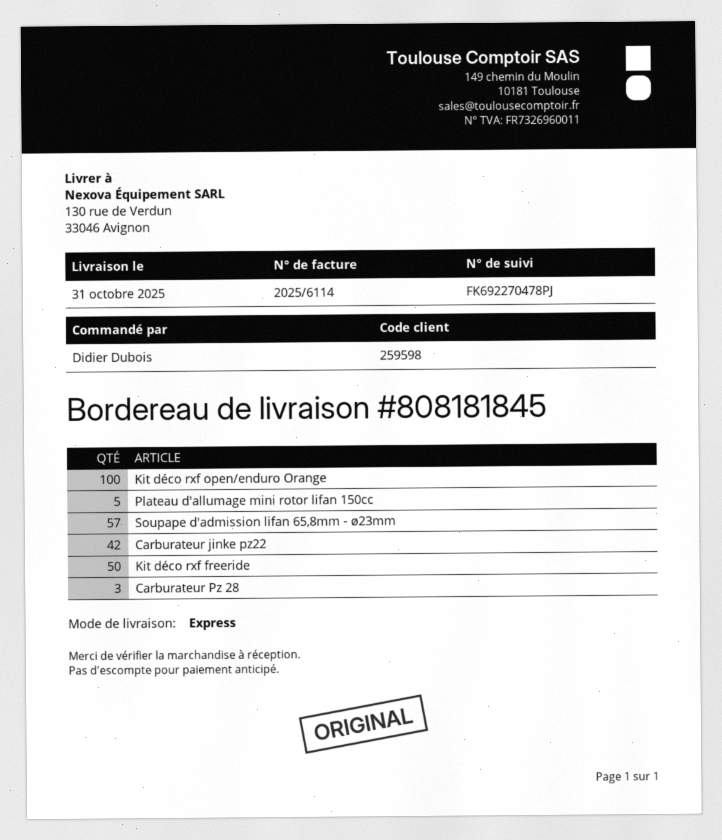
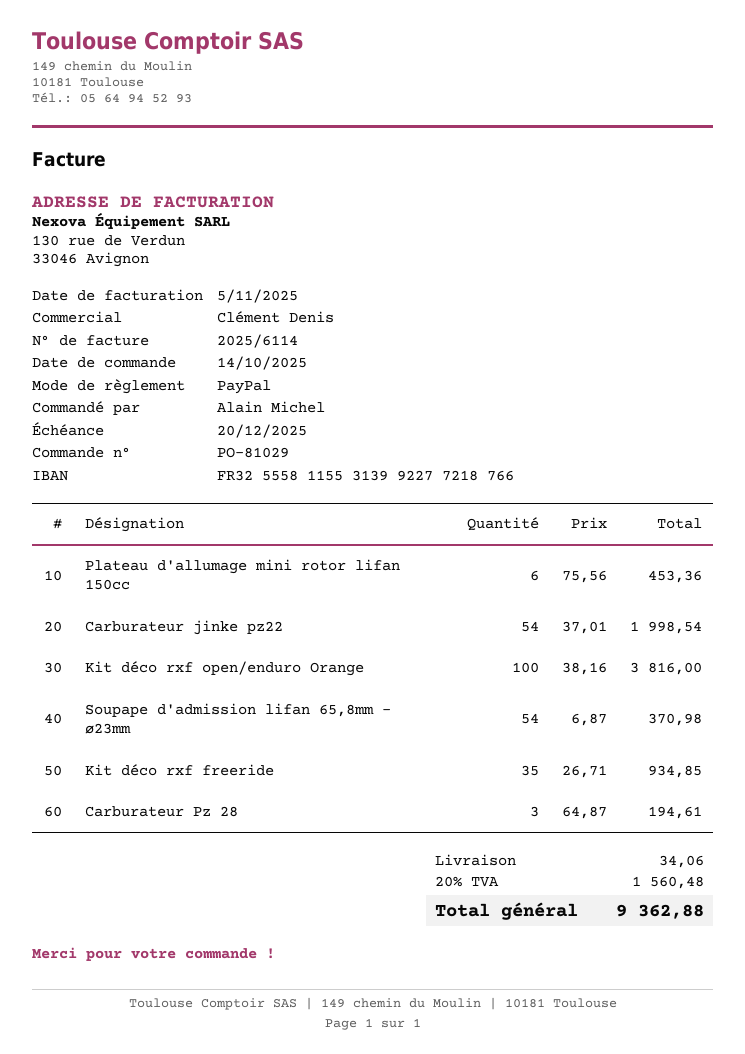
ordered by: Didier Dubois -> Alain Michel
Plateau d'allumage mini rotor lifan 150cc: 5 -> 6
Soupape d'admission lifan 65,8mm - ø23mm: 57 -> 54
Carburateur jinke pz22: 42 -> 54
Kit déco rxf freeride: 50 -> 35

